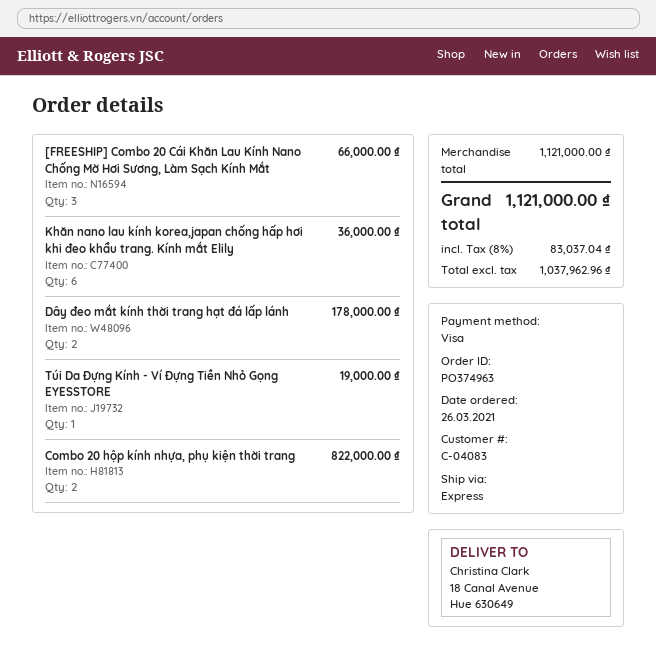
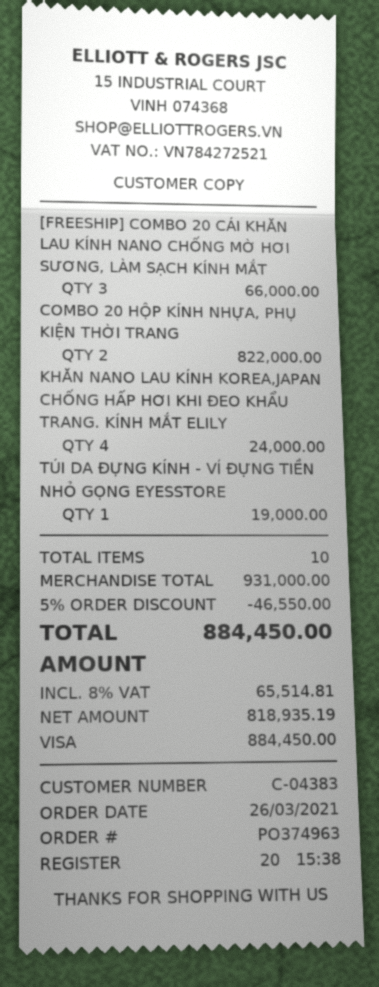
customer number: C-04083 -> C-04383
Khăn nano lau kính korea,japan chống hấp hơi khi đeo khẩu trang. Kính mắt Elily: 6 for 36000.00 -> 4 for 24000.00
Dây đeo mắt kính thời trang hạt đá lấp lánh: 2 for 178000.00 -> none
subtotal: 1121000.00 -> 931000.00
discount: none -> 5% = 46550.00
net: 1037962.96 -> 818935.19
tax: 8% = 83037.04 -> 8% = 65514.81
total: 1121000.00 -> 884450.00

